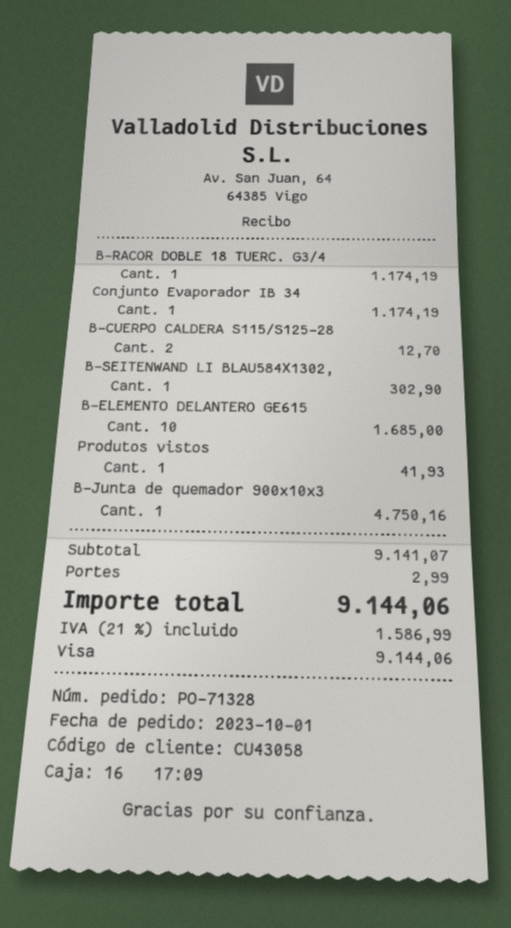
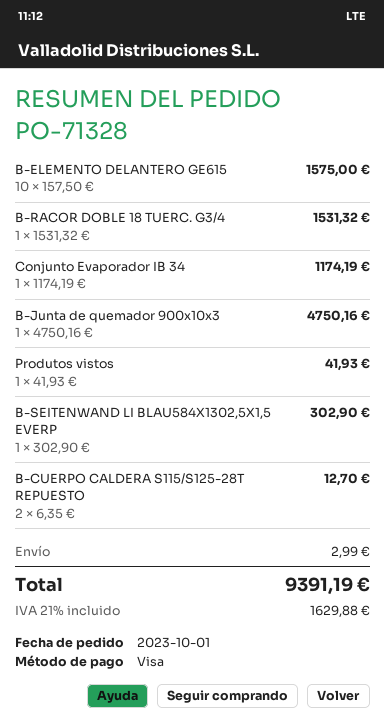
B-RACOR DOBLE 18 TUERC. G3/4: 1 for 1174.19 -> 1 for 1531.32
B-ELEMENTO DELANTERO GE615: 10 for 1685.00 -> 10 for 1575.00
tax: 21% = 1586.99 -> 21% = 1629.88
total: 9144.06 -> 9391.19

